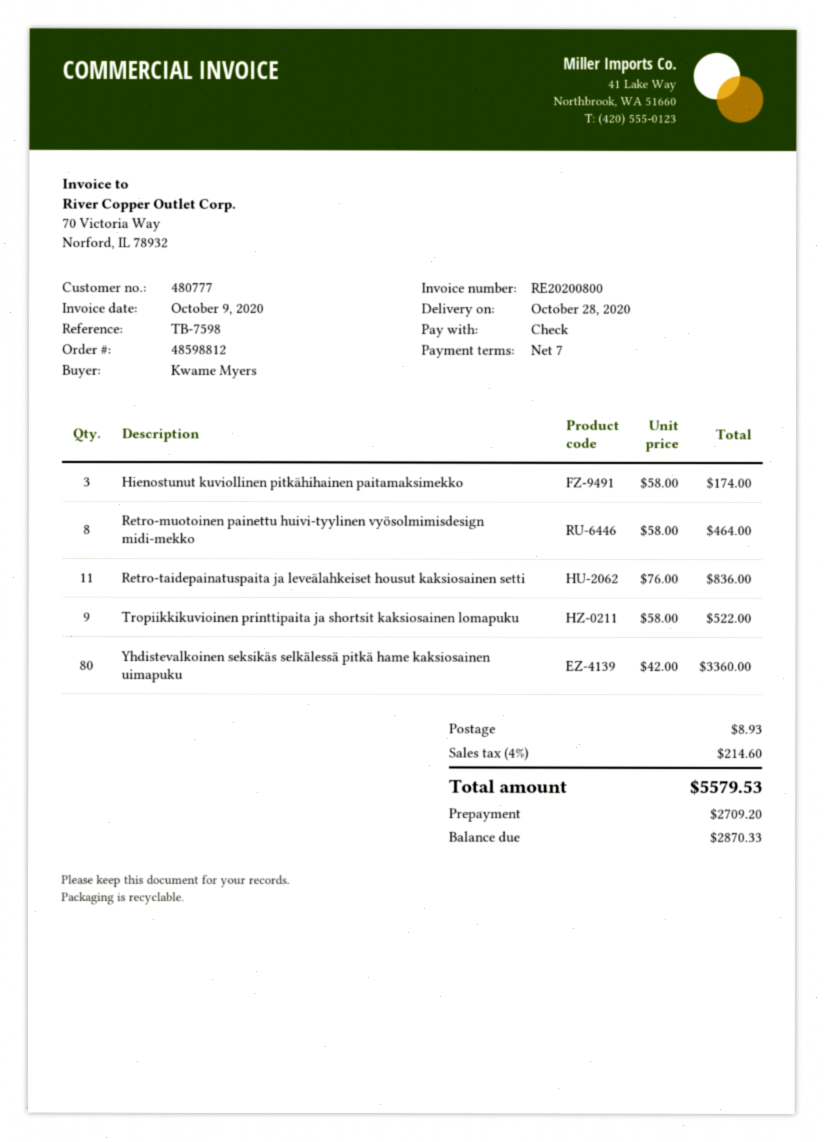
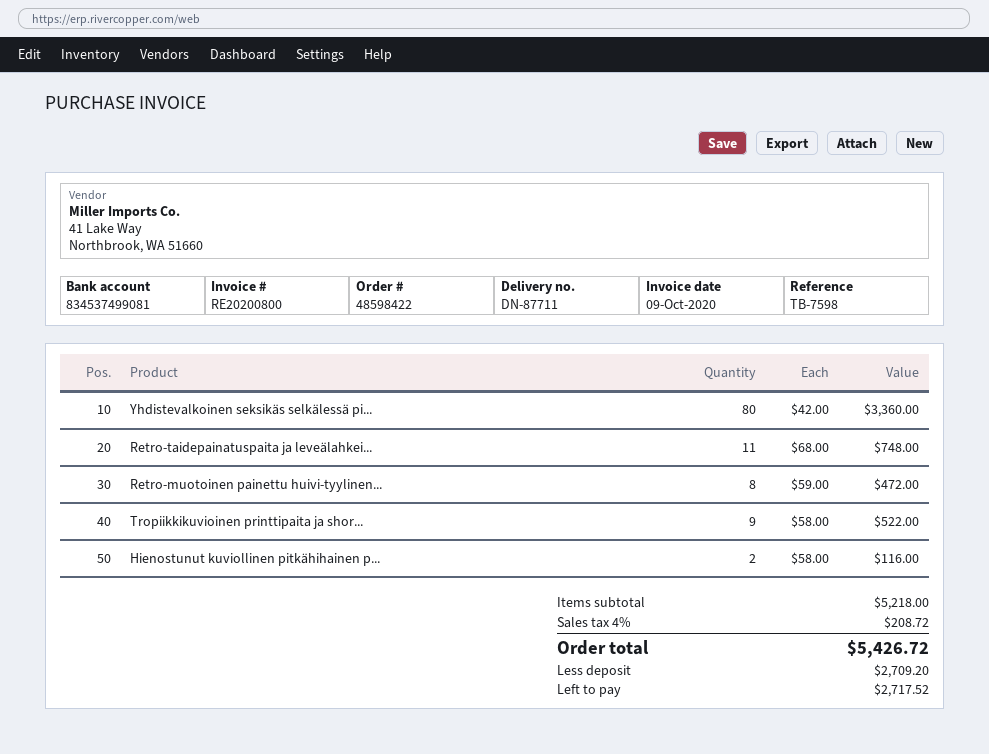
order number: 48598812 -> 48598422
Hienostunut kuviollinen pitkähihainen paitamaksimekko: 3 x 58.00 = 174.00 -> 2 x 58.00 = 116.00
Retro-muotoinen painettu huivi-tyylinen vyösolmimisdesign midi-mekko: 8 x 58.00 = 464.00 -> 8 x 59.00 = 472.00
Retro-taidepainatuspaita ja leveälahkeiset housut kaksiosainen setti: 11 x 76.00 = 836.00 -> 11 x 68.00 = 748.00
shipping: 8.93 -> none
tax: 4% = 214.60 -> 4% = 208.72
total: 5579.53 -> 5426.72
balance: 2870.33 -> 2717.52

